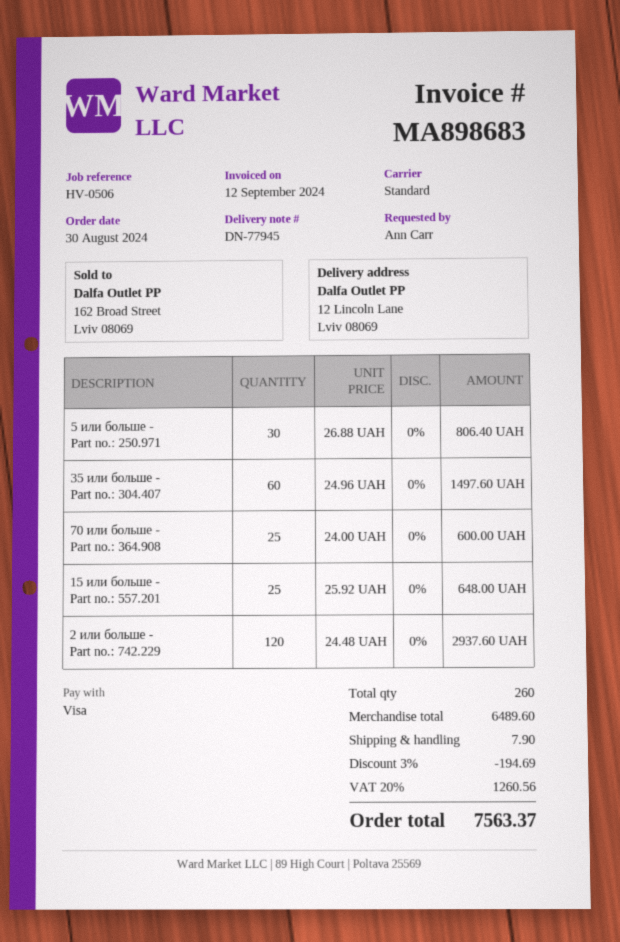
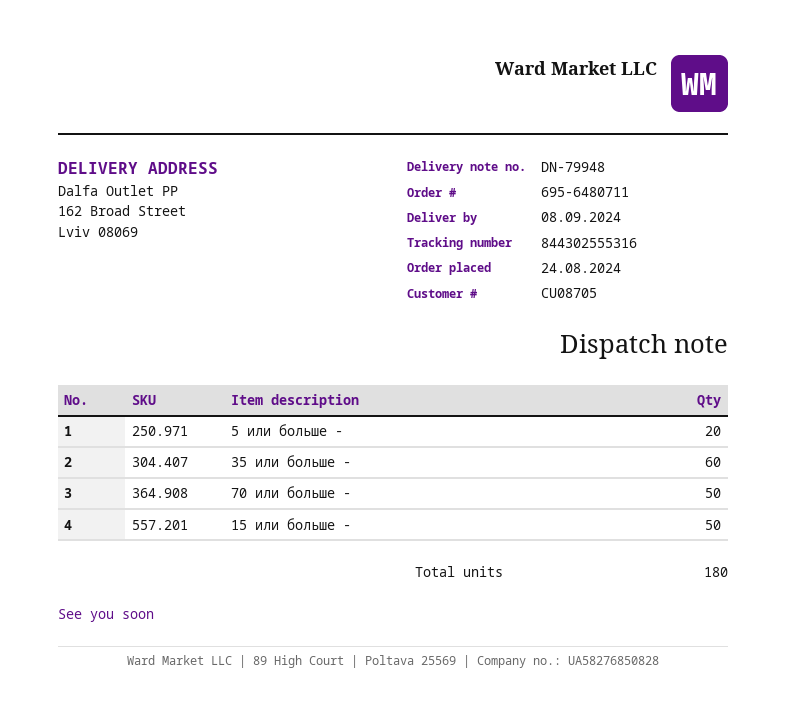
order date: 2024-08-30 -> 2024-08-24
delivery note number: DN-77945 -> DN-79948
ship to: 12 Lincoln Lane, Lviv 08069 -> 162 Broad Street, Lviv 08069
5 или больше -: 30 -> 20
70 или больше -: 25 -> 50
15 или больше -: 25 -> 50
2 или больше -: 120 -> none
total quantity: 260 -> 180

